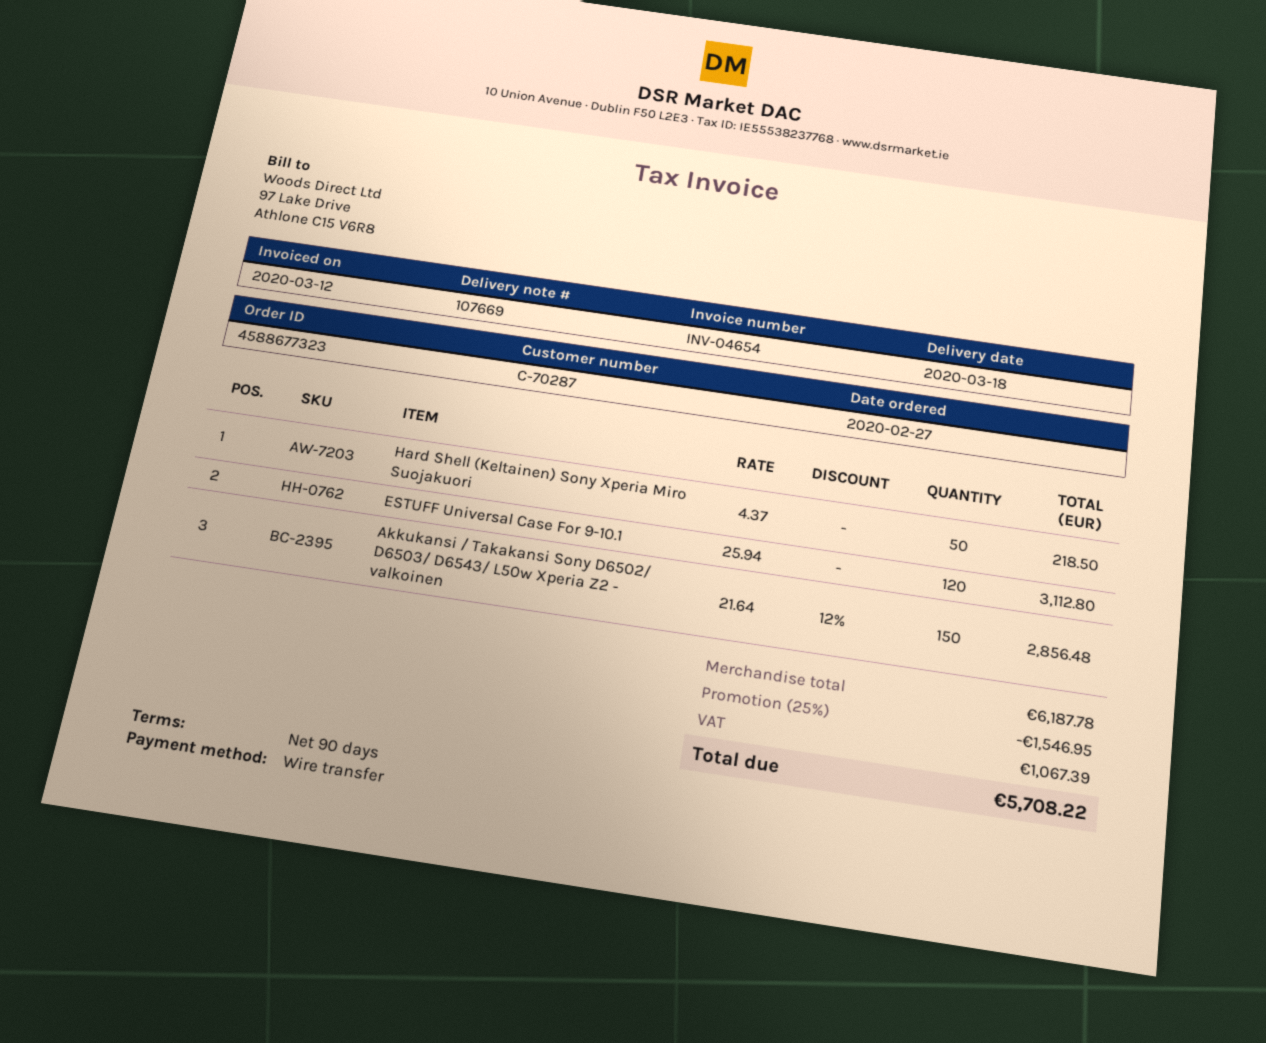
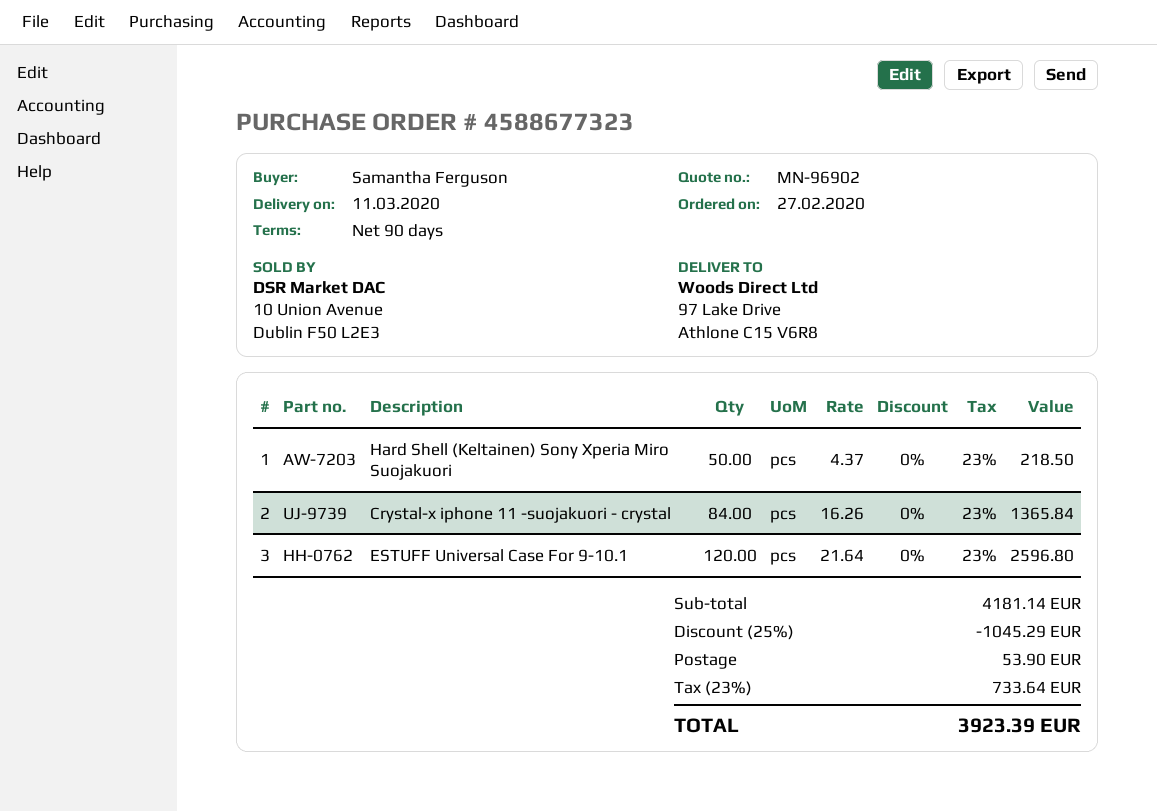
delivery date: 2020-03-18 -> 2020-03-11
ESTUFF Universal Case For 9-10.1: 120 x 25.94 = 3112.80 -> 120 x 21.64 = 2596.80
Akkukansi / Takakansi Sony D6502/ D6503/ D6543/ L50w Xperia Z2 - valkoinen: 150 x 21.64 - 12% = 2856.48 -> none
Crystal-x iphone 11 -suojakuori - crystal: none -> 84 x 16.26 = 1365.84
subtotal: 6187.78 -> 4181.14
discount: 25% = 1546.95 -> 25% = 1045.29
shipping: none -> 53.90
tax: 1067.39 -> 733.64
total: 5708.22 -> 3923.39

